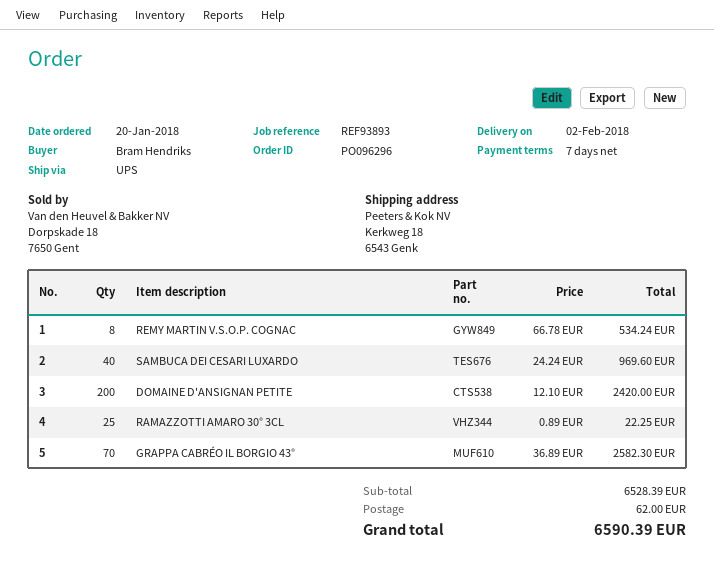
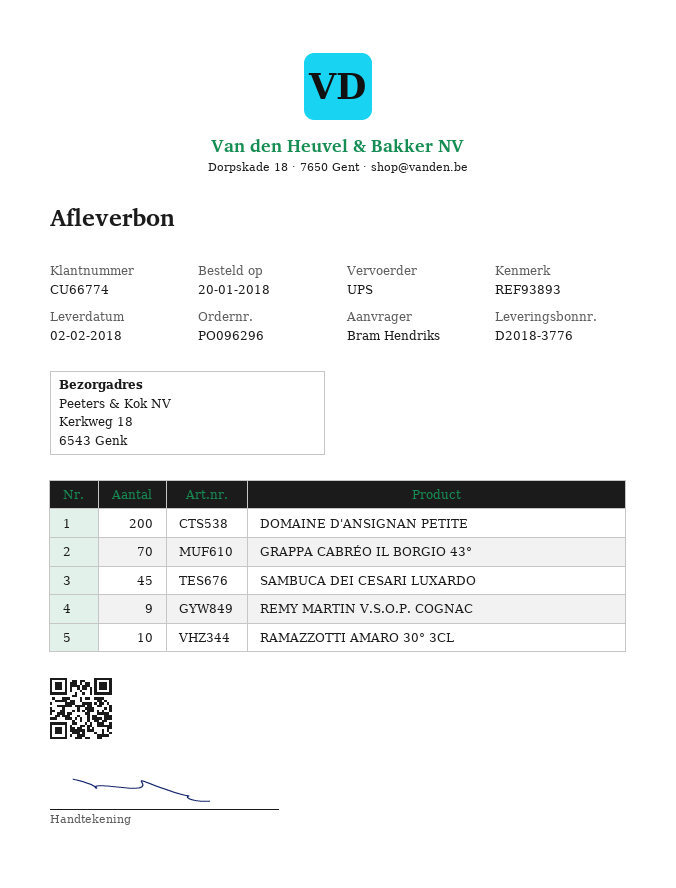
REMY MARTIN V.S.O.P. COGNAC: 8 -> 9
SAMBUCA DEI CESARI LUXARDO: 40 -> 45
RAMAZZOTTI AMARO 30° 3CL: 25 -> 10

